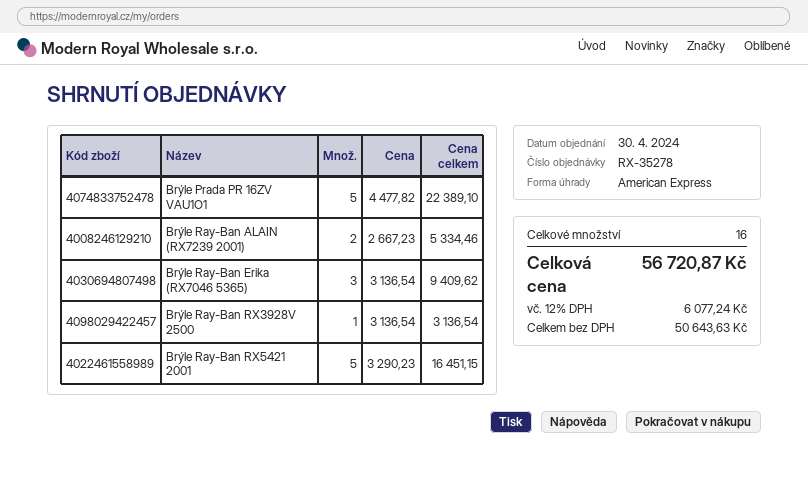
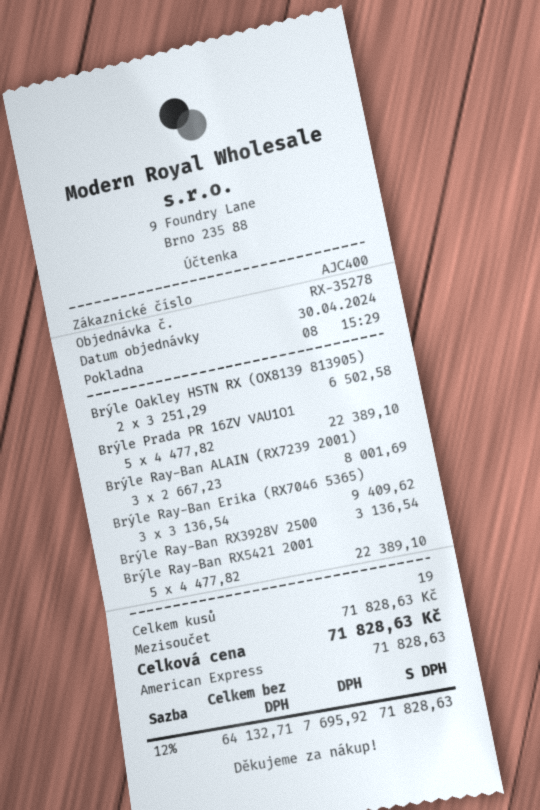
Brýle Ray-Ban ALAIN (RX7239 2001): 2 x 2667.23 = 5334.46 -> 3 x 2667.23 = 8001.69
Brýle Ray-Ban RX5421 2001: 5 x 3290.23 = 16451.15 -> 5 x 4477.82 = 22389.10
Brýle Oakley HSTN RX (OX8139 813905): none -> 2 x 3251.29 = 6502.58
total quantity: 16 -> 19
net: 50643.63 -> 64132.71
tax: 12% = 6077.24 -> 12% = 7695.92
total: 56720.87 -> 71828.63

